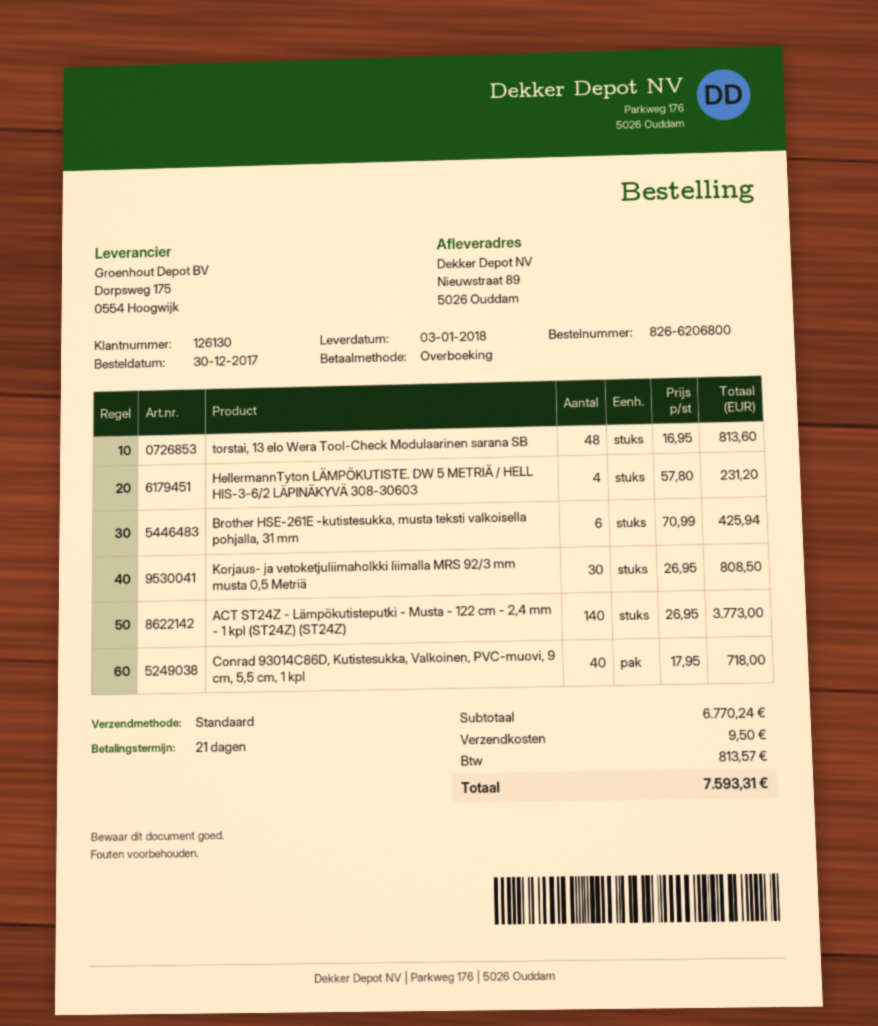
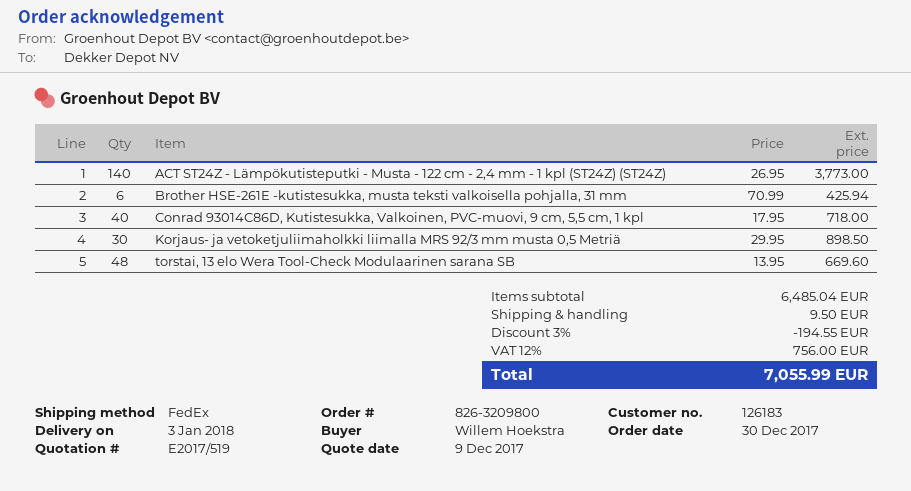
order number: 826-6206800 -> 826-3209800
customer number: 126130 -> 126183
shipping method: standard -> FedEx
torstai, 13 elo Wera Tool-Check Modulaarinen sarana SB: 48 x 16.95 = 813.60 -> 48 x 13.95 = 669.60
HellermannTyton LÄMPÖKUTISTE. DW 5 METRIÄ / HELL HIS-3-6/2 LÄPINÄKYVÄ 308-30603: 4 x 57.80 = 231.20 -> none
Korjaus- ja vetoketjuliimaholkki liimalla MRS 92/3 mm musta 0,5 Metriä: 30 x 26.95 = 808.50 -> 30 x 29.95 = 898.50
subtotal: 6770.24 -> 6485.04
discount: none -> 3% = 194.55
tax: 813.57 -> 756.00
total: 7593.31 -> 7055.99

